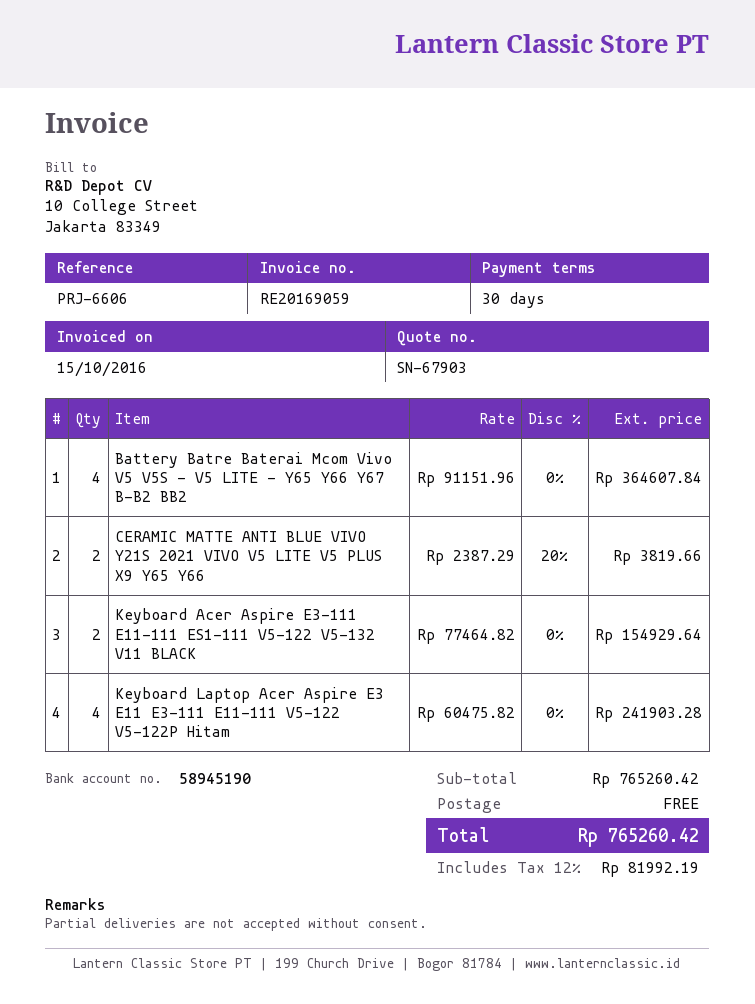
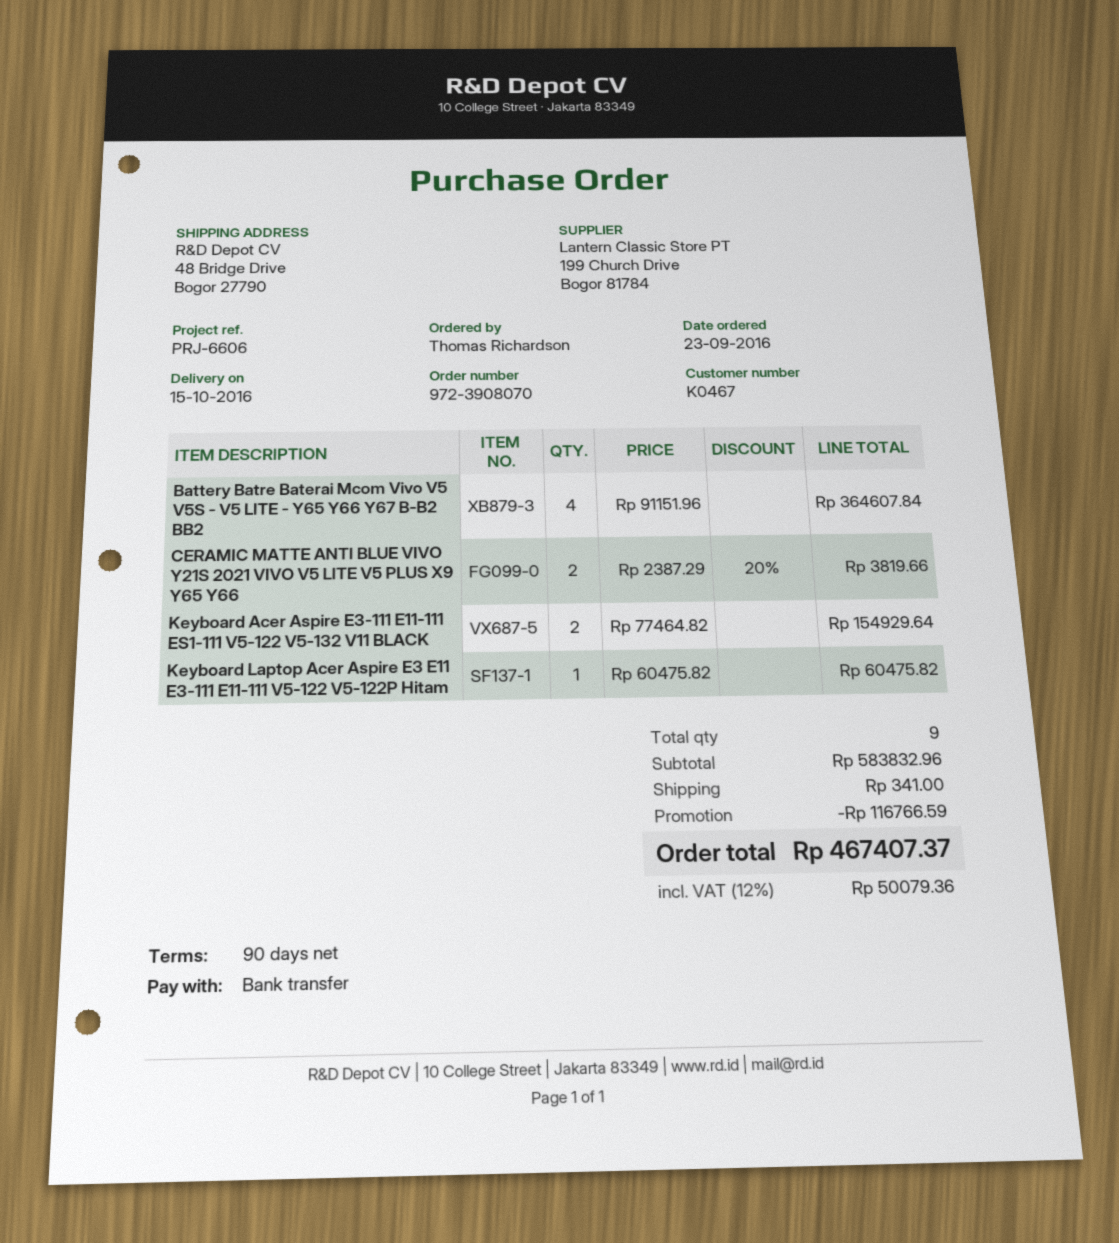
payment terms: 30 days -> 90 days
Keyboard Laptop Acer Aspire E3 E11 E3-111 E11-111 V5-122 V5-122P Hitam: 4 x 60475.82 = 241903.28 -> 1 x 60475.82 = 60475.82
subtotal: 765260.42 -> 583832.96
discount: none -> 116766.59
shipping: 0.00 -> 341.00
tax: 12% = 81992.19 -> 12% = 50079.36
total: 765260.42 -> 467407.37

